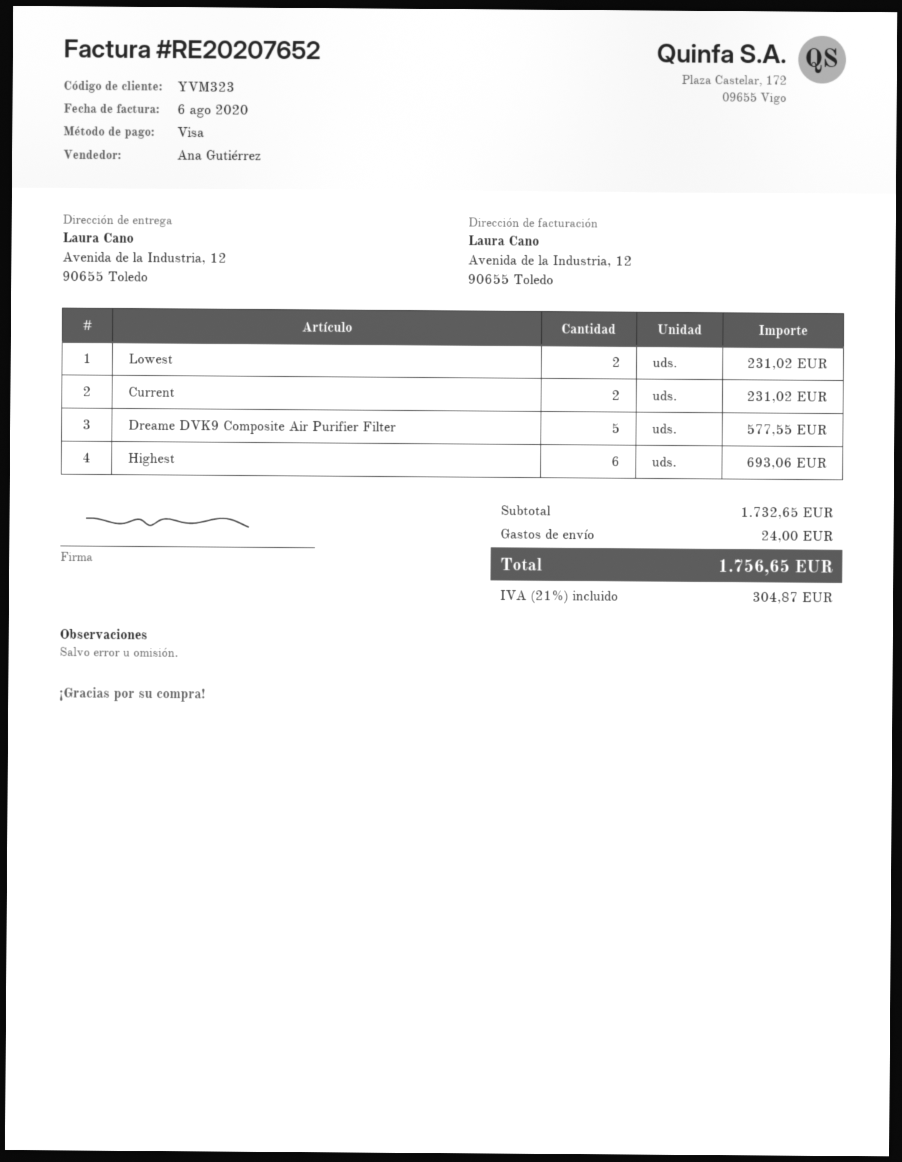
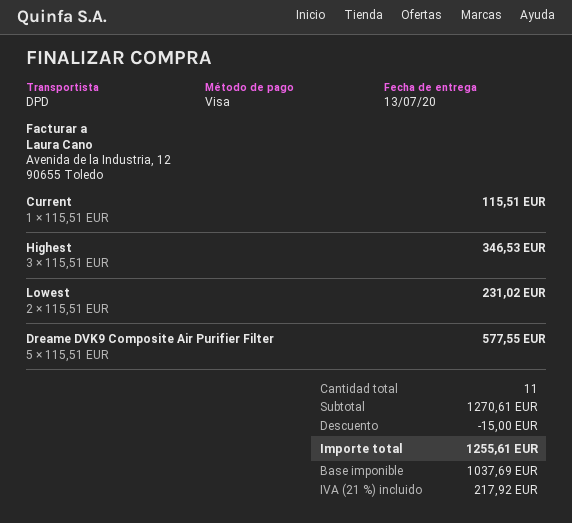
Current: 2 for 231.02 -> 1 for 115.51
Highest: 6 for 693.06 -> 3 for 346.53
subtotal: 1732.65 -> 1270.61
discount: none -> 15.00
shipping: 24.00 -> none
tax: 21% = 304.87 -> 21% = 217.92
total: 1756.65 -> 1255.61

